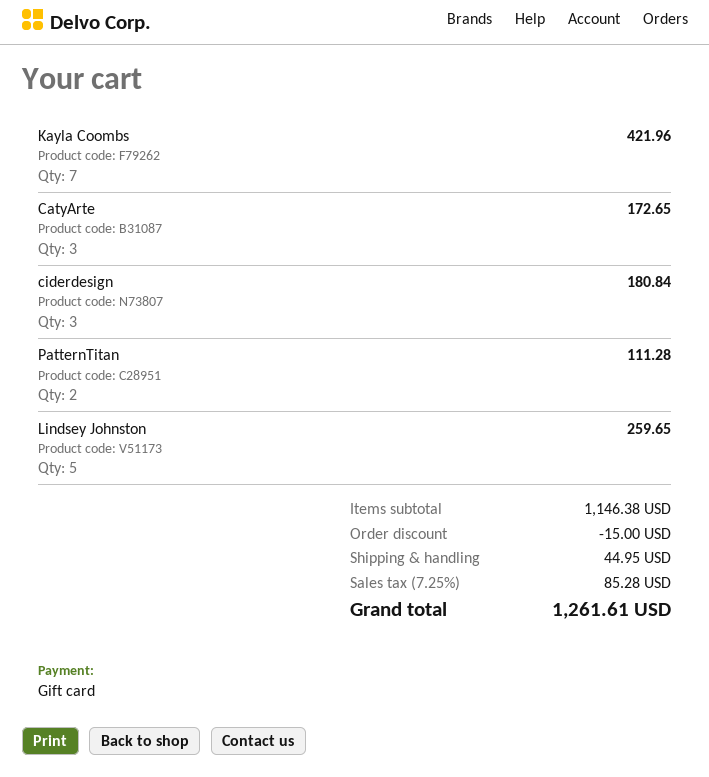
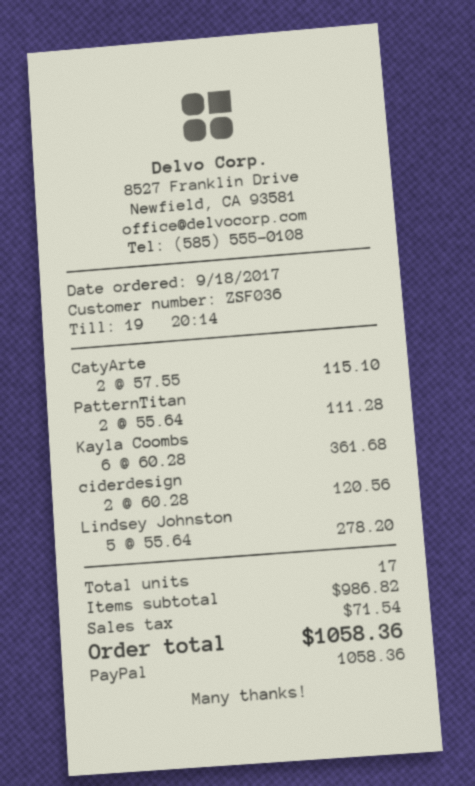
payment method: gift card -> PayPal
Kayla Coombs: 7 for 421.96 -> 6 for 361.68
CatyArte: 3 for 172.65 -> 2 for 115.10
ciderdesign: 3 for 180.84 -> 2 for 120.56
Lindsey Johnston: 5 for 259.65 -> 5 for 278.20
subtotal: 1146.38 -> 986.82
discount: 15.00 -> none
shipping: 44.95 -> none
tax: 85.28 -> 71.54
total: 1261.61 -> 1058.36

